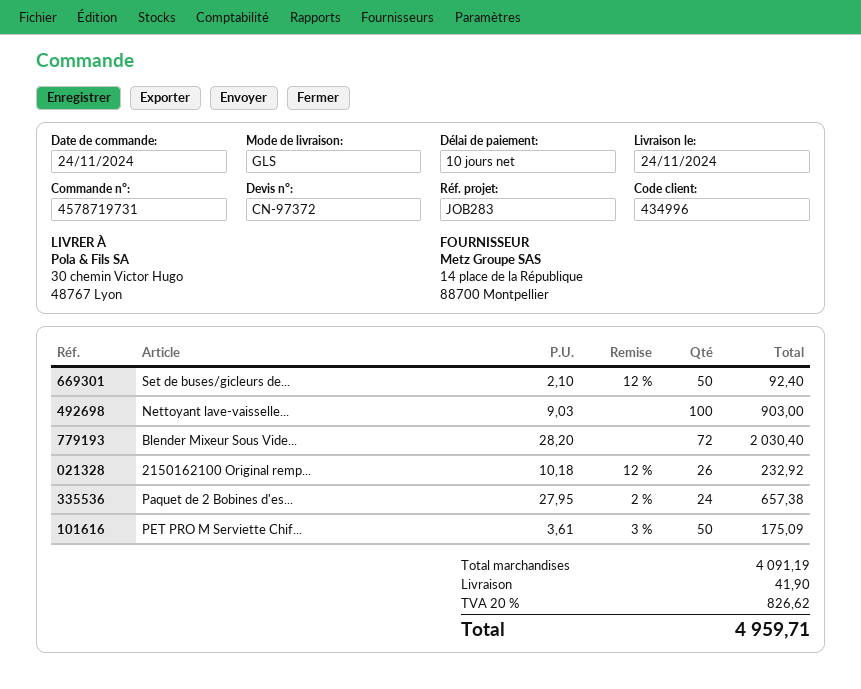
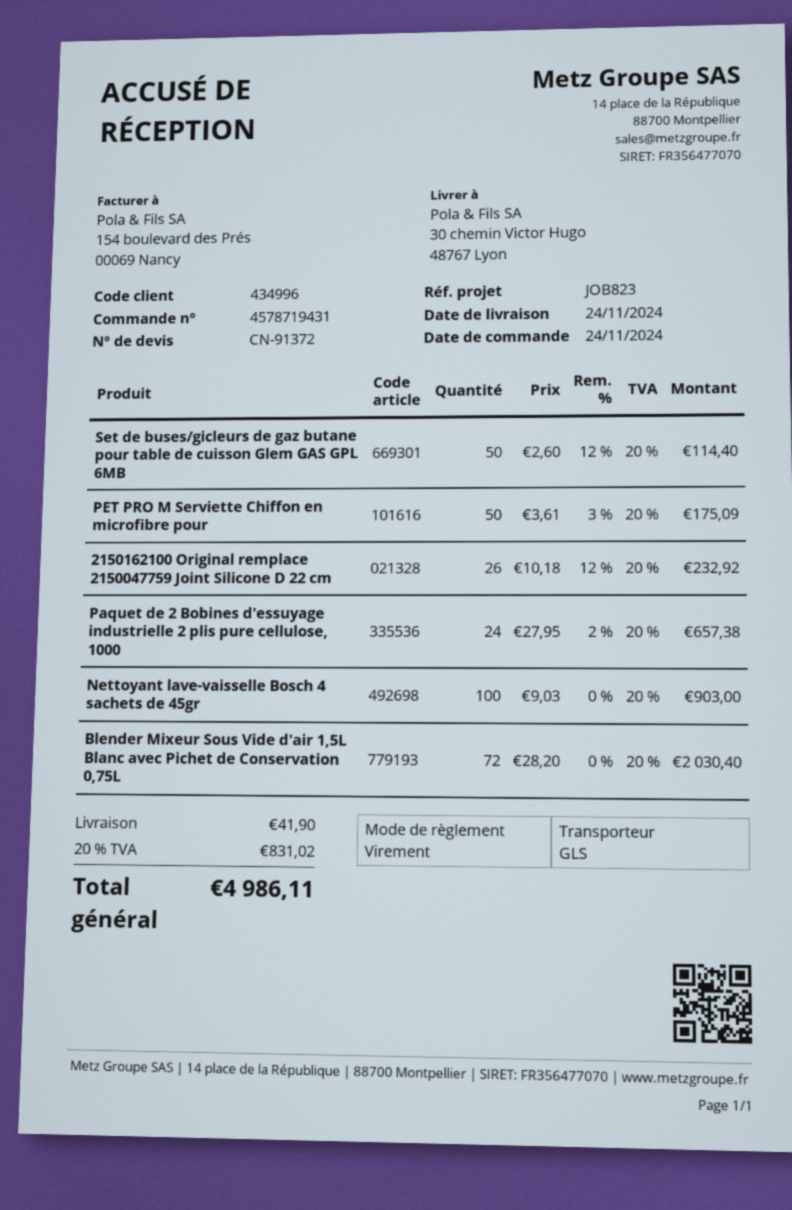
quote number: CN-97372 -> CN-91372
order number: 4578719731 -> 4578719431
reference: JOB283 -> JOB823
Set de buses/gicleurs de...: 50 x 2.10 - 12% = 92.40 -> 50 x 2.60 - 12% = 114.40
tax: 20% = 826.62 -> 20% = 831.02
total: 4959.71 -> 4986.11

